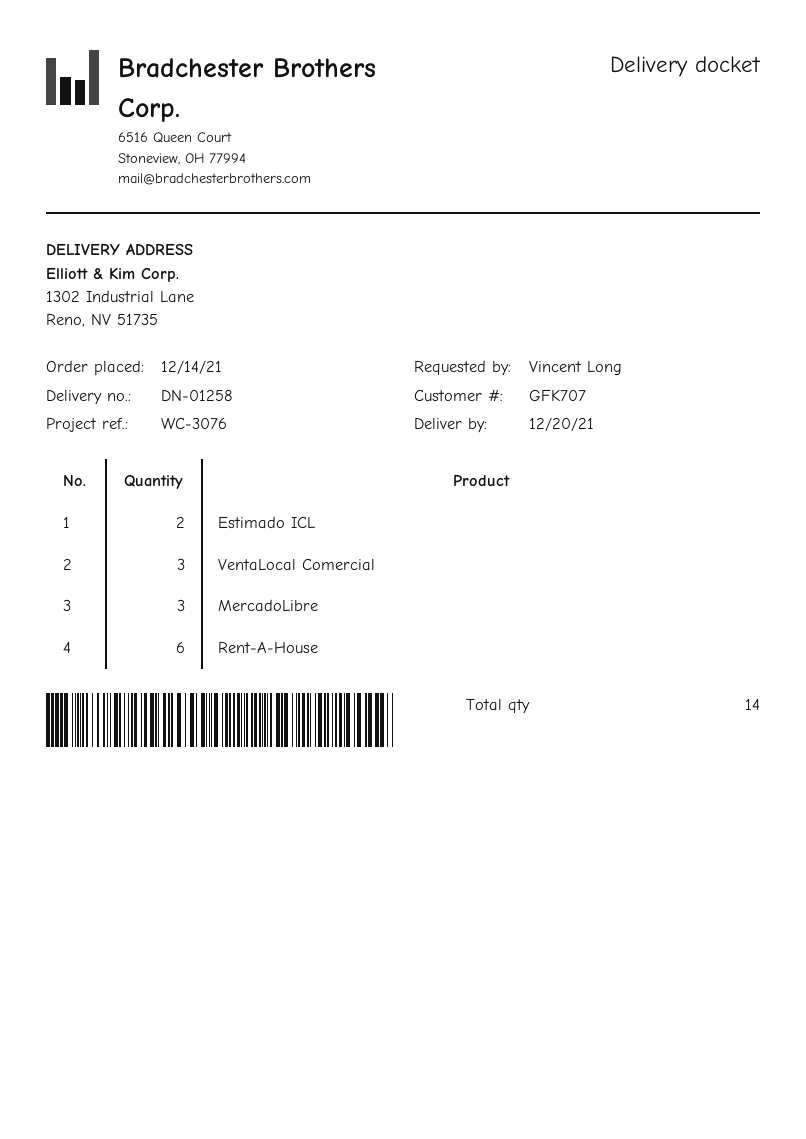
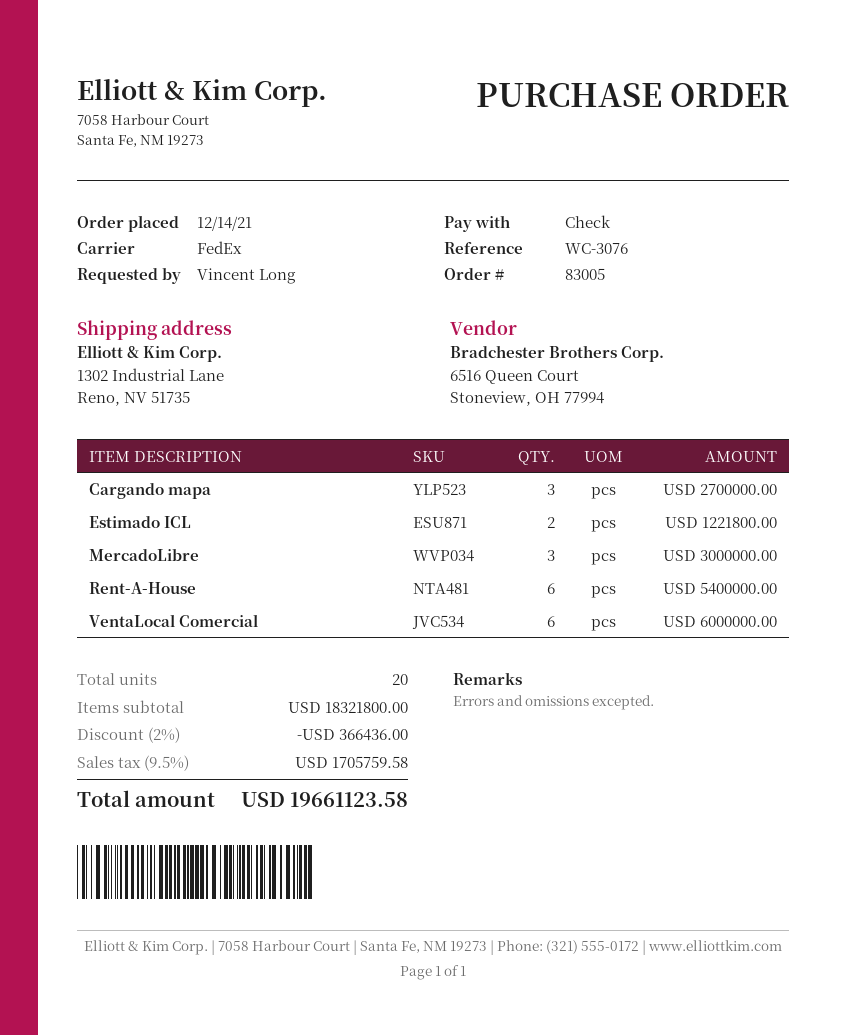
VentaLocal Comercial: 3 -> 6
Cargando mapa: none -> 3
total quantity: 14 -> 20

